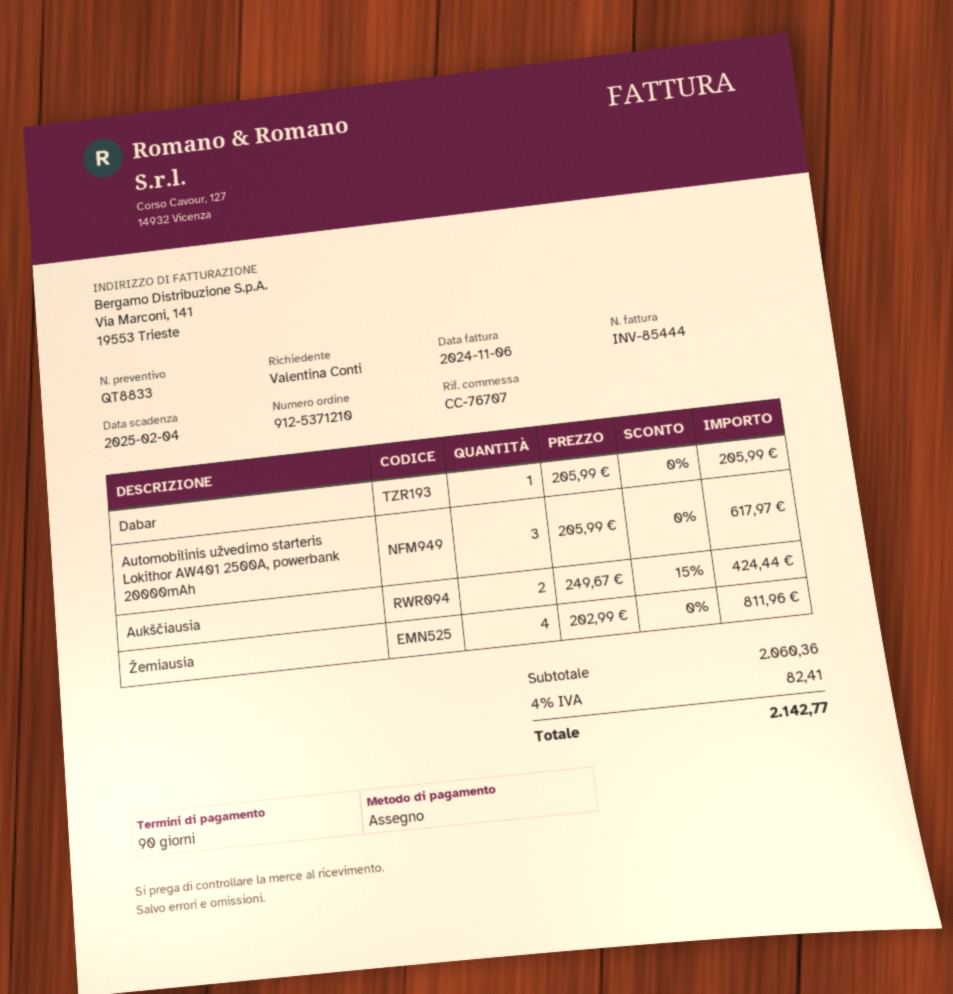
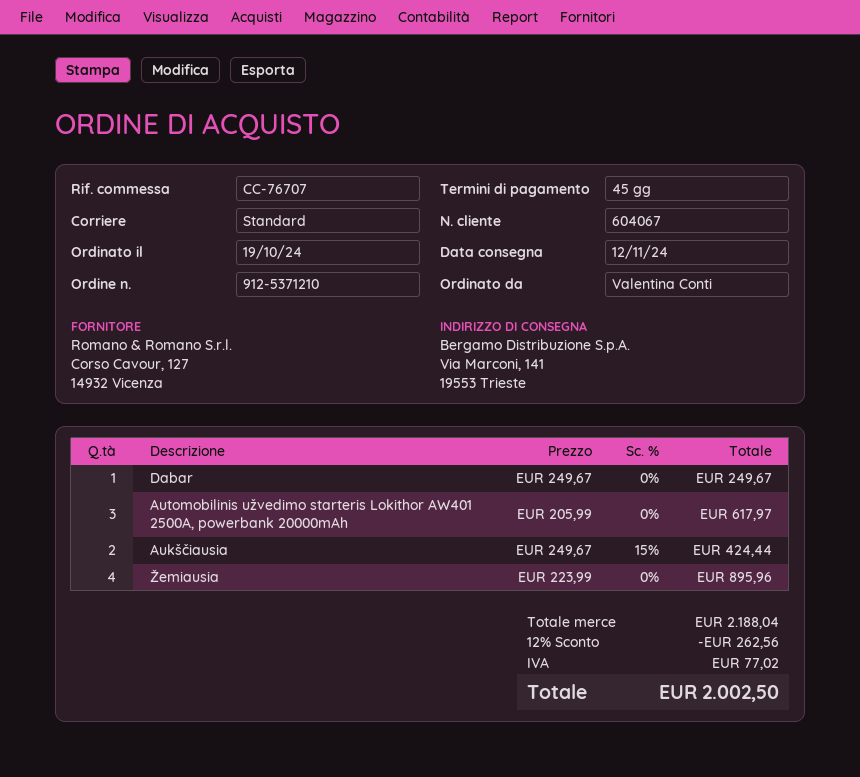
payment terms: 90 days -> 45 days
Dabar: 1 x 205.99 = 205.99 -> 1 x 249.67 = 249.67
Žemiausia: 4 x 202.99 = 811.96 -> 4 x 223.99 = 895.96
subtotal: 2060.36 -> 2188.04
discount: none -> 12% = 262.56
tax: 82.41 -> 77.02
total: 2142.77 -> 2002.50

